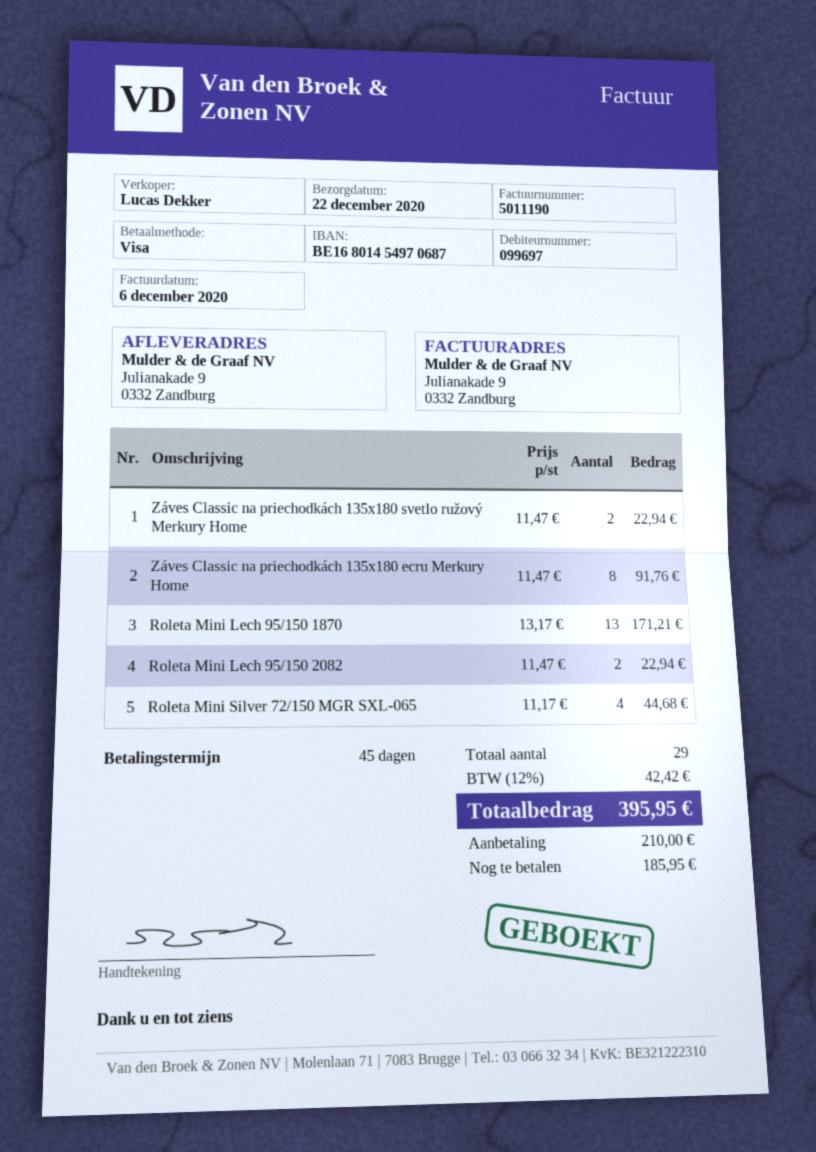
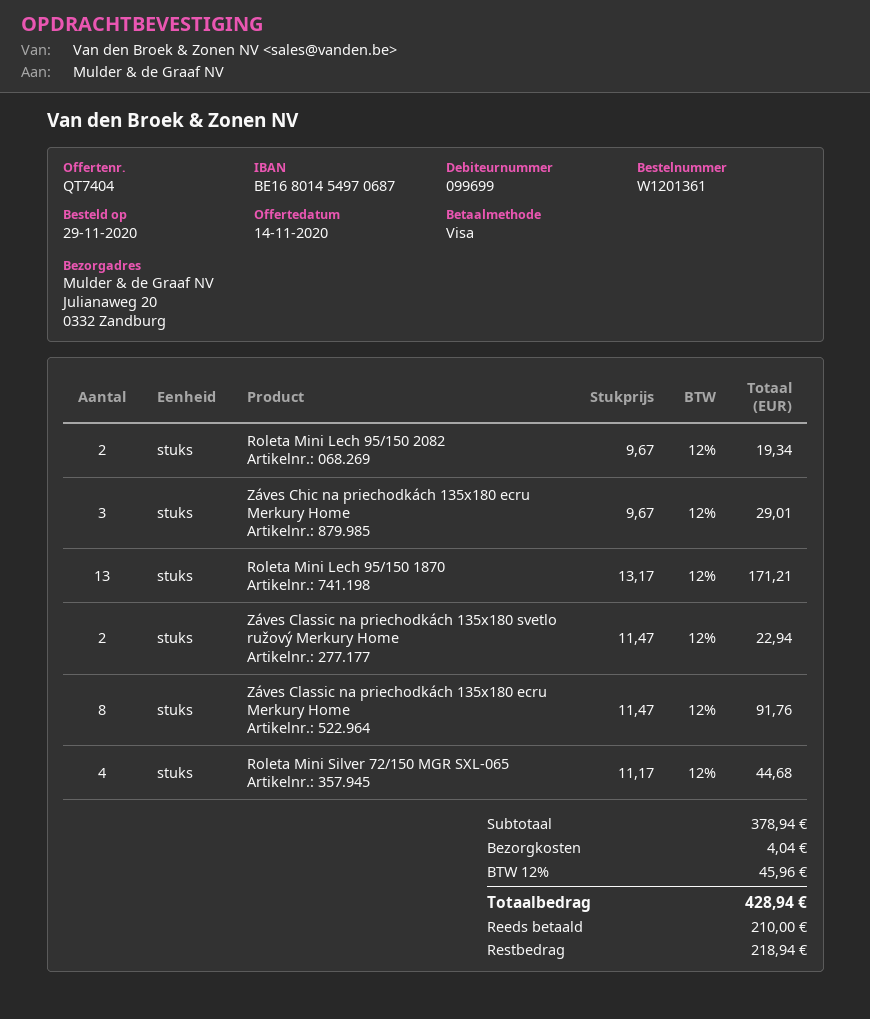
customer number: 099697 -> 099699
ship to: Julianakade 9, 0332 Zandburg -> Julianaweg 20, 0332 Zandburg
Roleta Mini Lech 95/150 2082: 2 x 11.47 = 22.94 -> 2 x 9.67 = 19.34
Záves Chic na priechodkách 135x180 ecru Merkury Home: none -> 3 x 9.67 = 29.01
shipping: none -> 4.04
tax: 12% = 42.42 -> 12% = 45.96
total: 395.95 -> 428.94
balance: 185.95 -> 218.94

